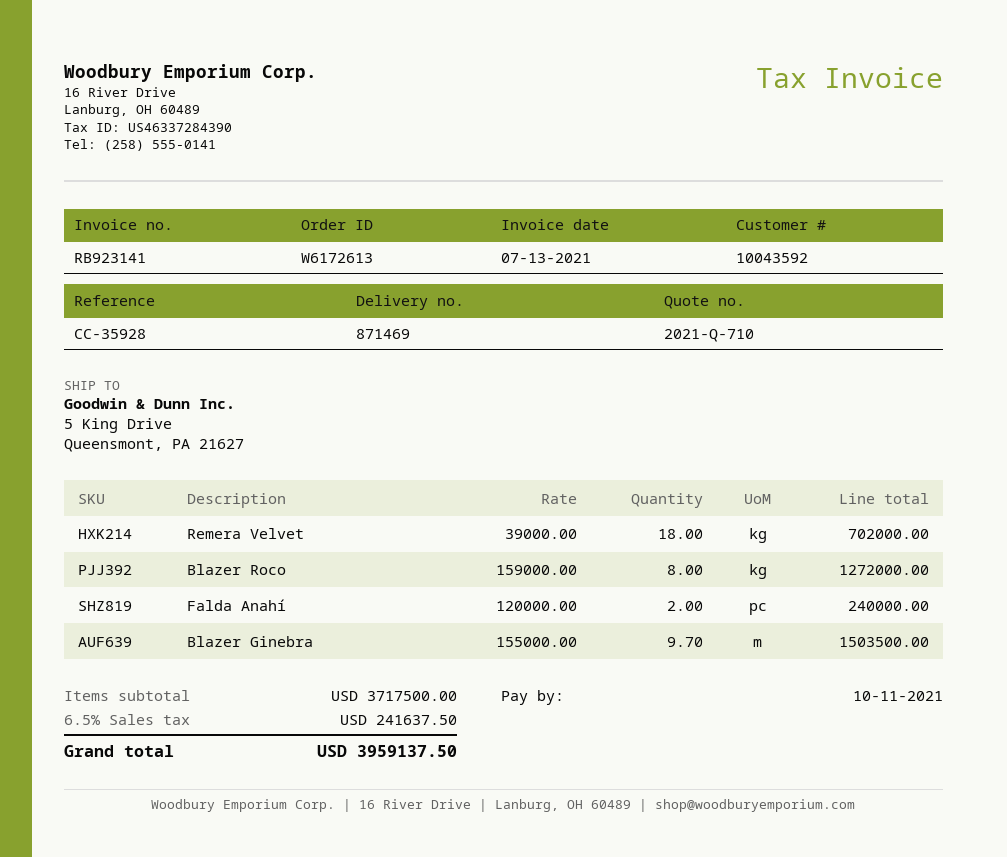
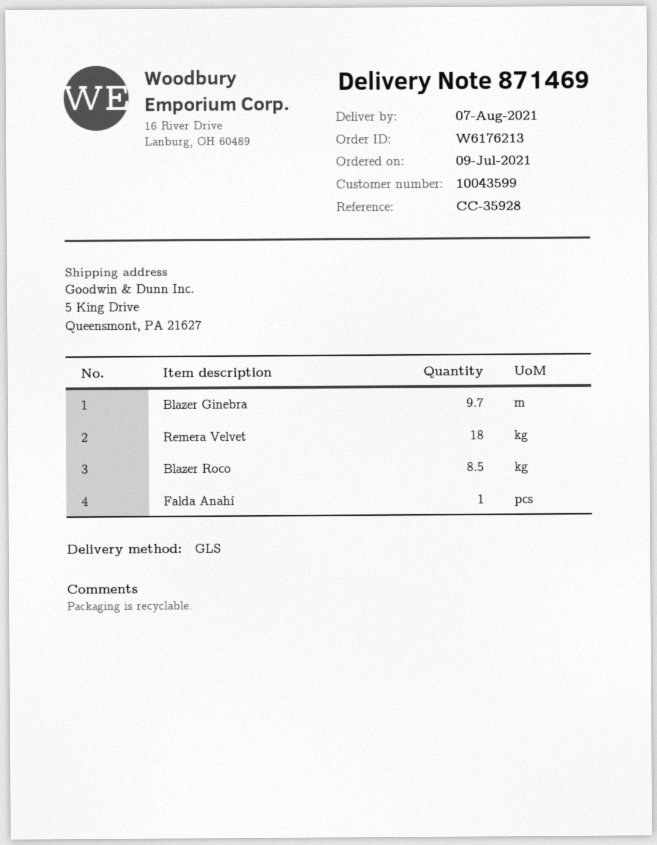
order number: W6172613 -> W6176213
customer number: 10043592 -> 10043599
Blazer Roco: 8 -> 8.5
Falda Anahí: 2 -> 1

